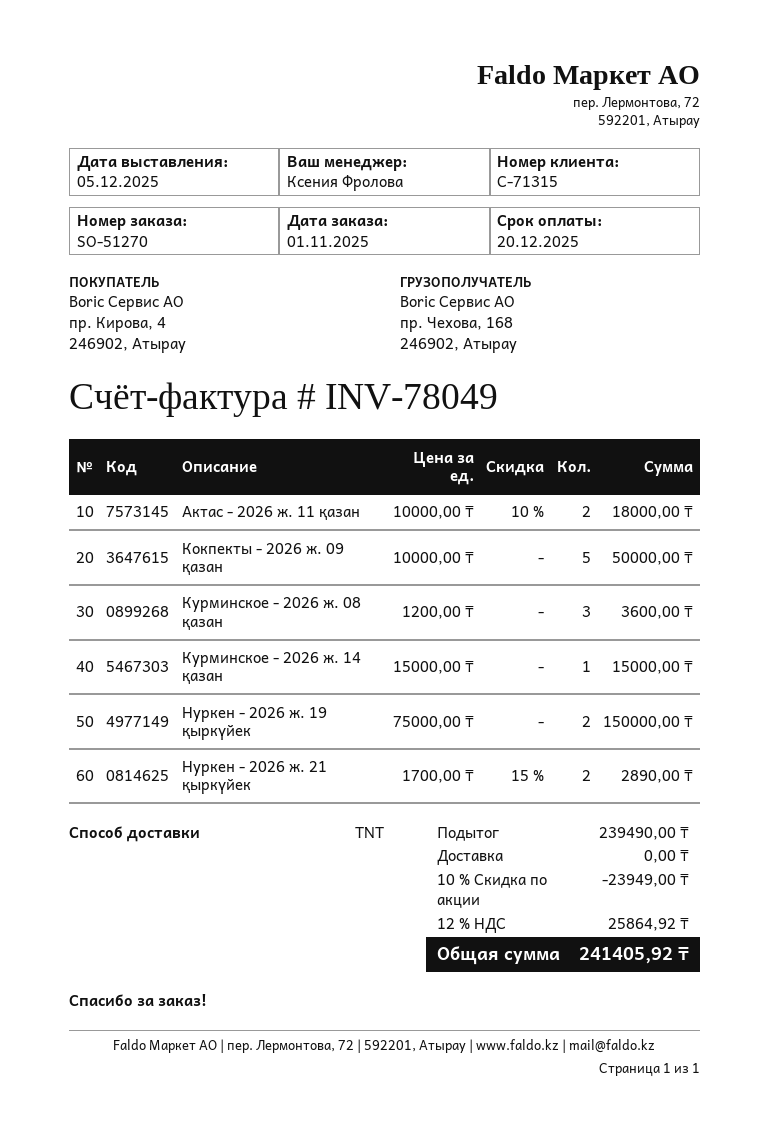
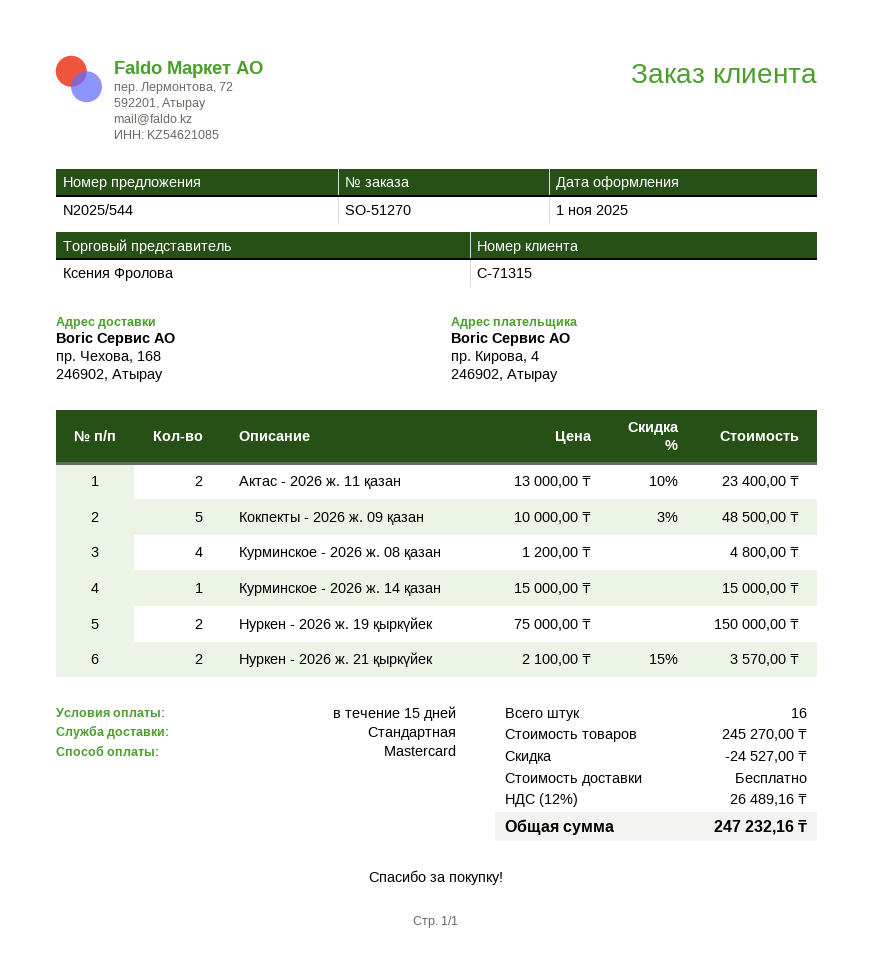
shipping method: TNT -> standard
Актас - 2026 ж. 11 қазан: 2 x 10000.00 - 10% = 18000.00 -> 2 x 13000.00 - 10% = 23400.00
Кокпекты - 2026 ж. 09 қазан: 5 x 10000.00 = 50000.00 -> 5 x 10000.00 - 3% = 48500.00
Курминское - 2026 ж. 08 қазан: 3 x 1200.00 = 3600.00 -> 4 x 1200.00 = 4800.00
Нуркен - 2026 ж. 21 қыркүйек: 2 x 1700.00 - 15% = 2890.00 -> 2 x 2100.00 - 15% = 3570.00
subtotal: 239490.00 -> 245270.00
discount: 23949.00 -> 24527.00
tax: 12% = 25864.92 -> 12% = 26489.16
total: 241405.92 -> 247232.16

